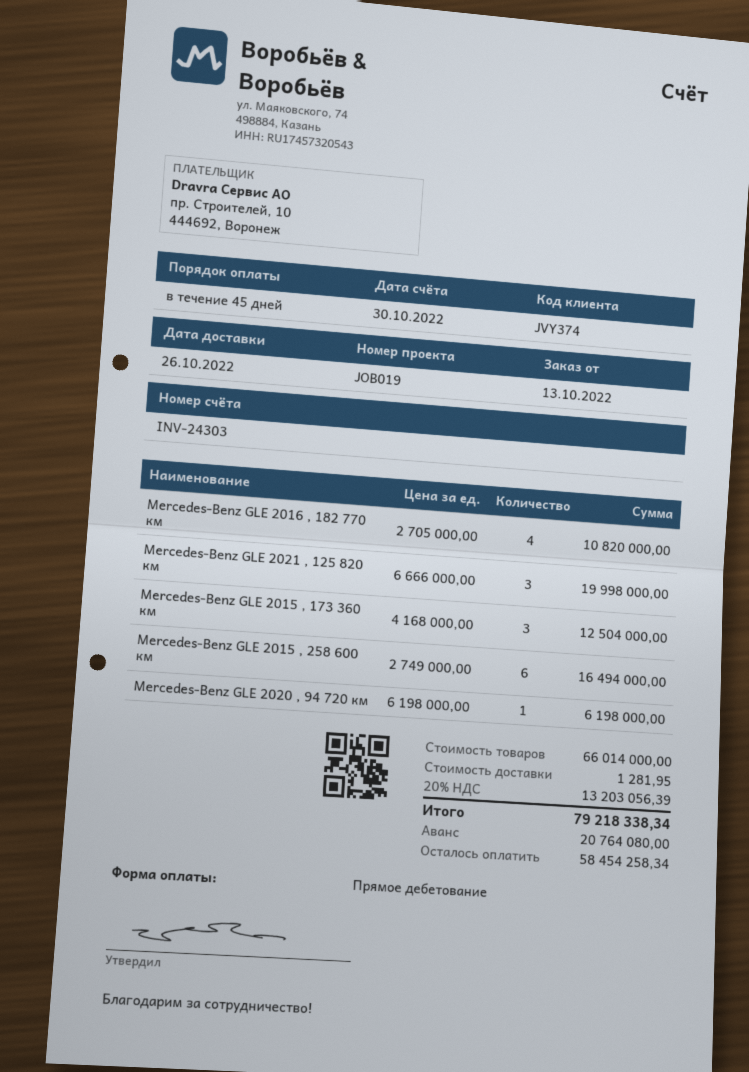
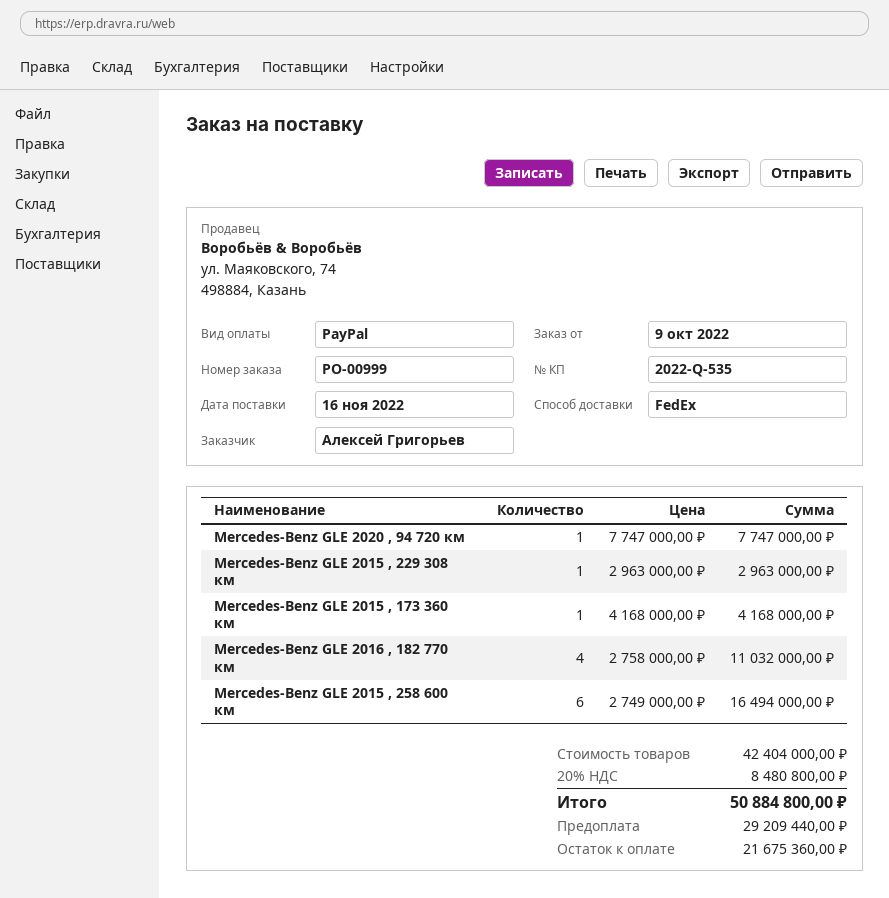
order date: 2022-10-13 -> 2022-10-09
delivery date: 2022-10-26 -> 2022-11-16
payment method: direct debit -> PayPal
Mercedes‑Benz GLE 2016 , 182 770 км: 4 x 2705000.00 = 10820000.00 -> 4 x 2758000.00 = 11032000.00
Mercedes‑Benz GLE 2021 , 125 820 км: 3 x 6666000.00 = 19998000.00 -> none
Mercedes‑Benz GLE 2015 , 173 360 км: 3 x 4168000.00 = 12504000.00 -> 1 x 4168000.00 = 4168000.00
Mercedes‑Benz GLE 2020 , 94 720 км: 1 x 6198000.00 = 6198000.00 -> 1 x 7747000.00 = 7747000.00
Mercedes‑Benz GLE 2015 , 229 308 км: none -> 1 x 2963000.00 = 2963000.00
subtotal: 66014000.00 -> 42404000.00
shipping: 1281.95 -> none
tax: 20% = 13203056.39 -> 20% = 8480800.00
total: 79218338.34 -> 50884800.00
deposit: 20764080.00 -> 29209440.00
balance: 58454258.34 -> 21675360.00

